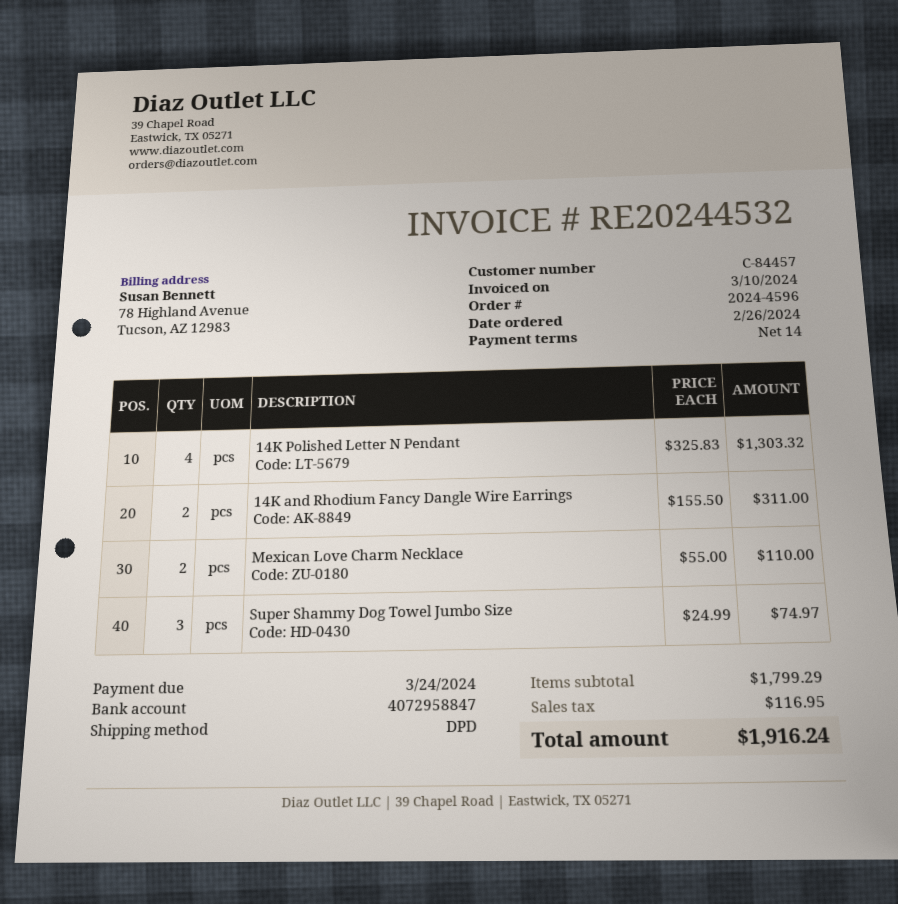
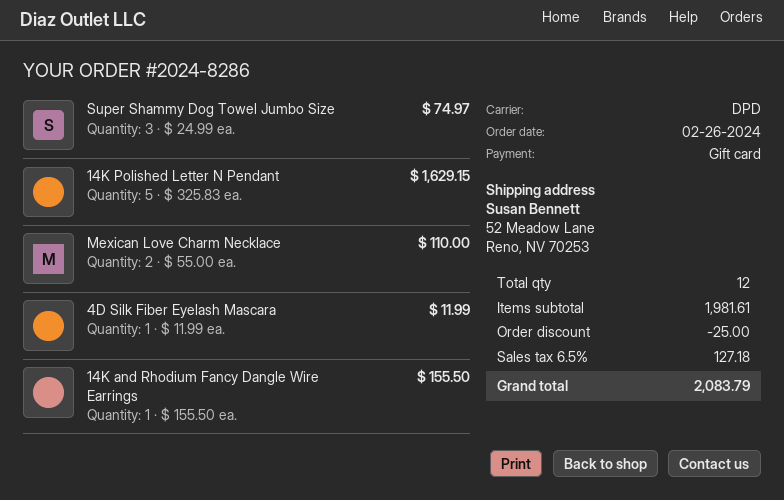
order number: 2024-4596 -> 2024-8286
14K Polished Letter N Pendant: 4 x 325.83 = 1303.32 -> 5 x 325.83 = 1629.15
14K and Rhodium Fancy Dangle Wire Earrings: 2 x 155.50 = 311.00 -> 1 x 155.50 = 155.50
4D Silk Fiber Eyelash Mascara: none -> 1 x 11.99 = 11.99
subtotal: 1799.29 -> 1981.61
discount: none -> 25.00
tax: 116.95 -> 127.18
total: 1916.24 -> 2083.79

